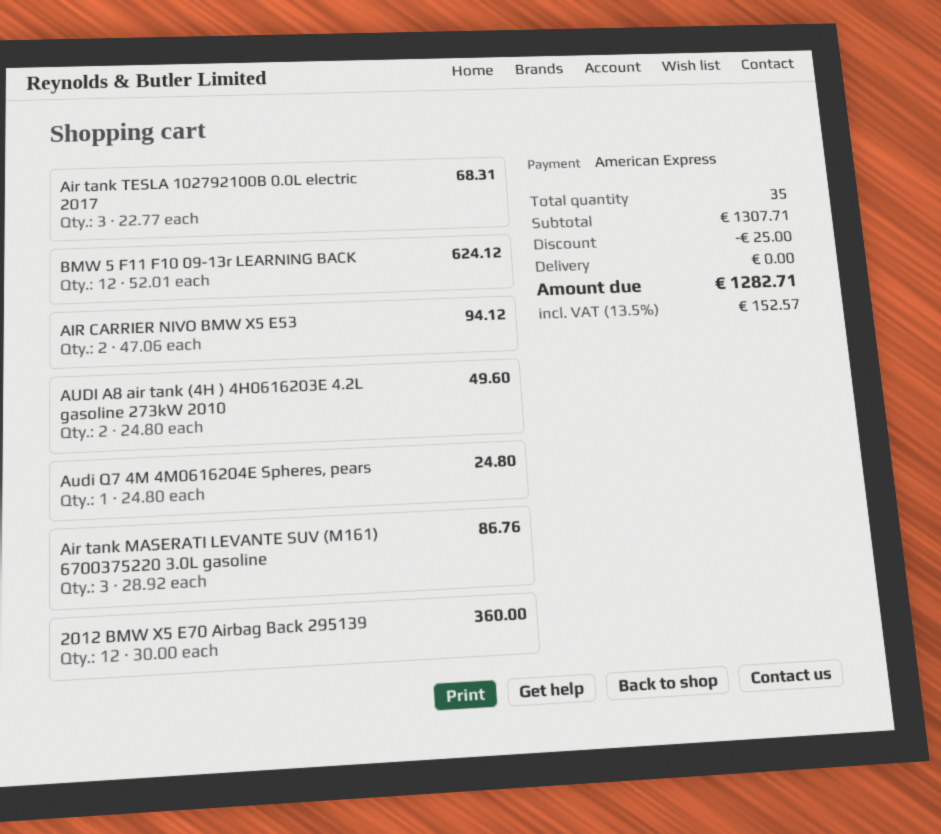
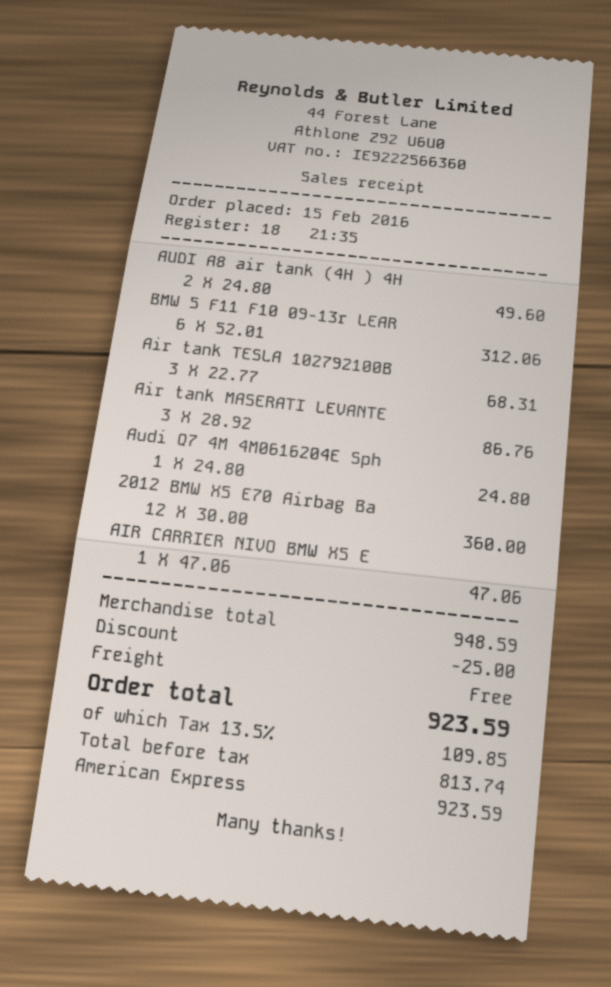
BMW 5 F11 F10 09-13r LEARNING BACK: 12 x 52.01 = 624.12 -> 6 x 52.01 = 312.06
AIR CARRIER NIVO BMW X5 E53: 2 x 47.06 = 94.12 -> 1 x 47.06 = 47.06
subtotal: 1307.71 -> 948.59
tax: 13.5% = 152.57 -> 13.5% = 109.85
total: 1282.71 -> 923.59

